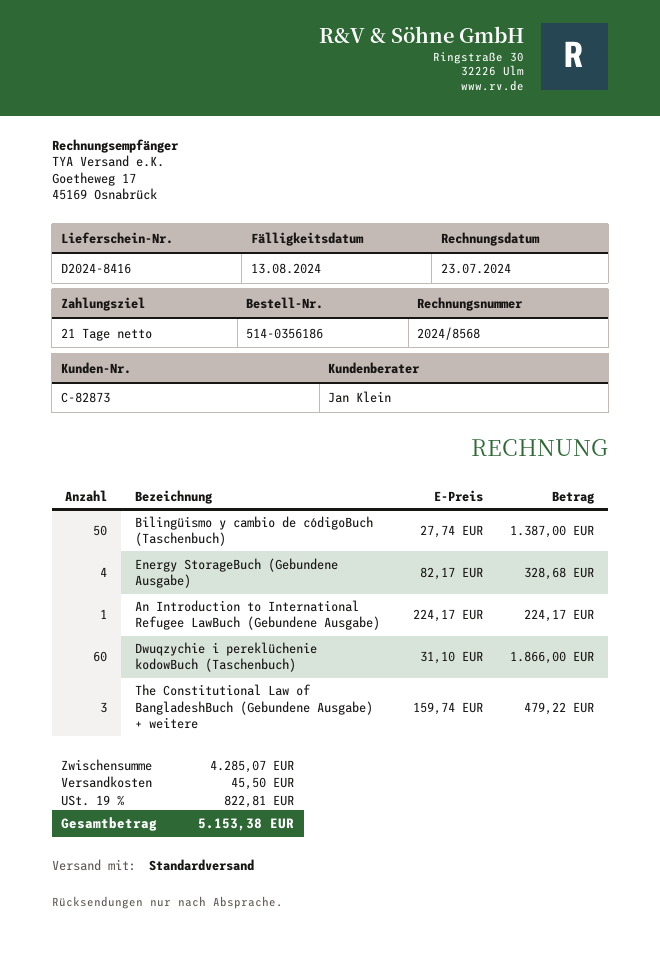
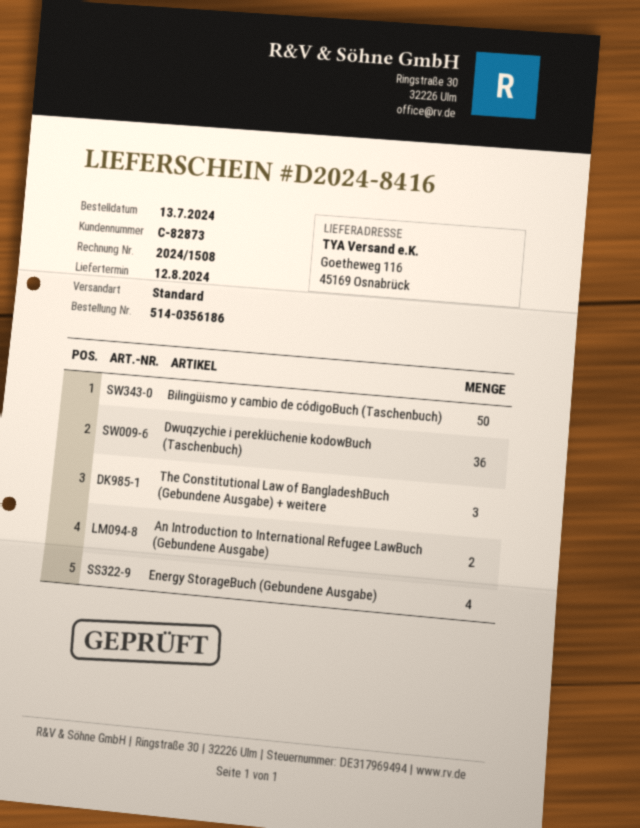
invoice number: 2024/8568 -> 2024/1508
An Introduction to International Refugee LawBuch (Gebundene Ausgabe): 1 -> 2
Dwuqzychie i pereklüchenie kodowBuch (Taschenbuch): 60 -> 36

